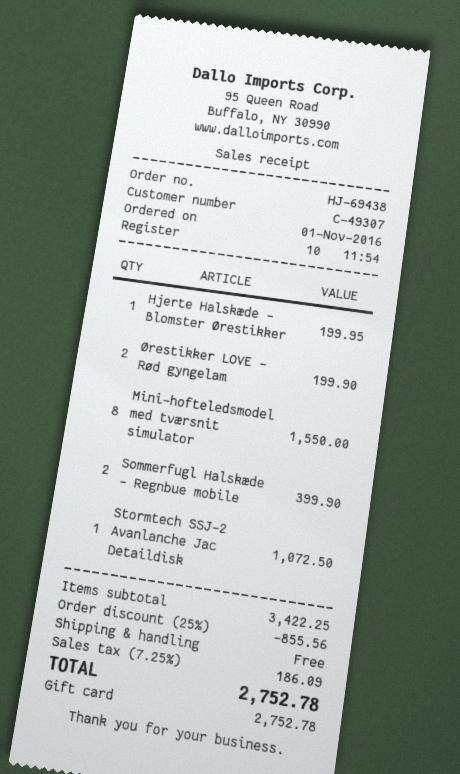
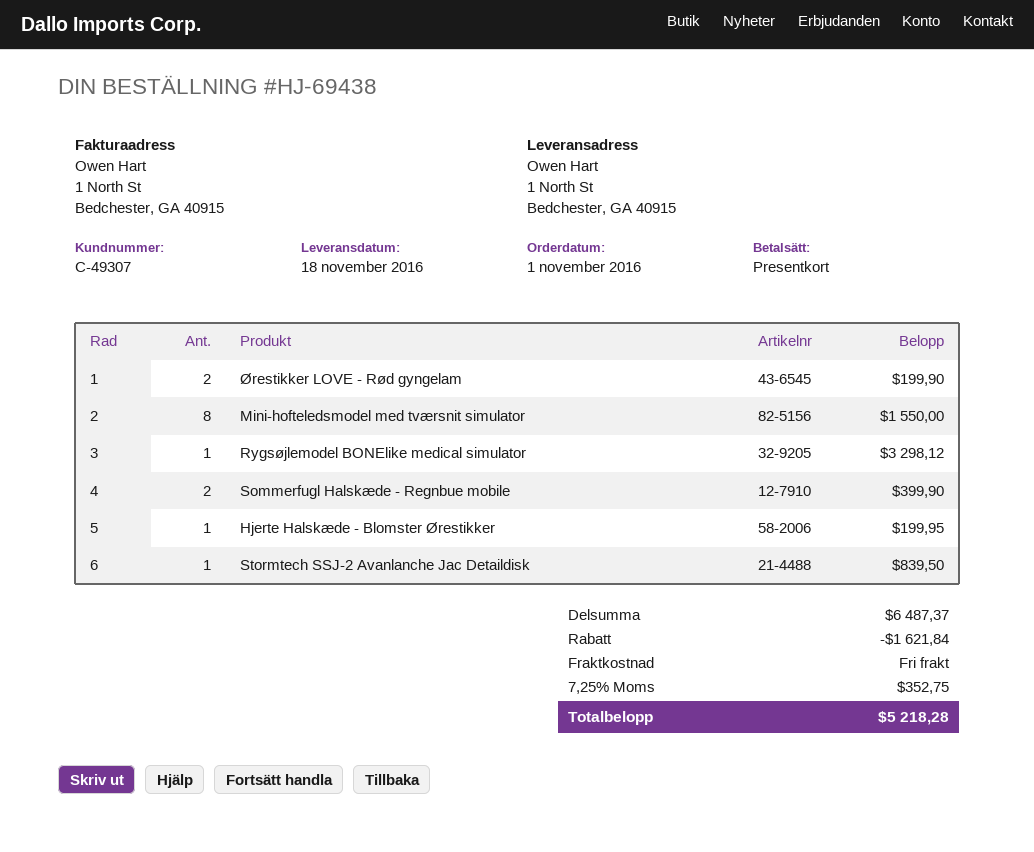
Stormtech SSJ-2 Avanlanche Jac Detaildisk: 1 for 1072.50 -> 1 for 839.50
Rygsøjlemodel BONElike medical simulator: none -> 1 for 3298.12
subtotal: 3422.25 -> 6487.37
discount: 855.56 -> 1621.84
tax: 7.25% = 186.09 -> 7.25% = 352.75
total: 2752.78 -> 5218.28

